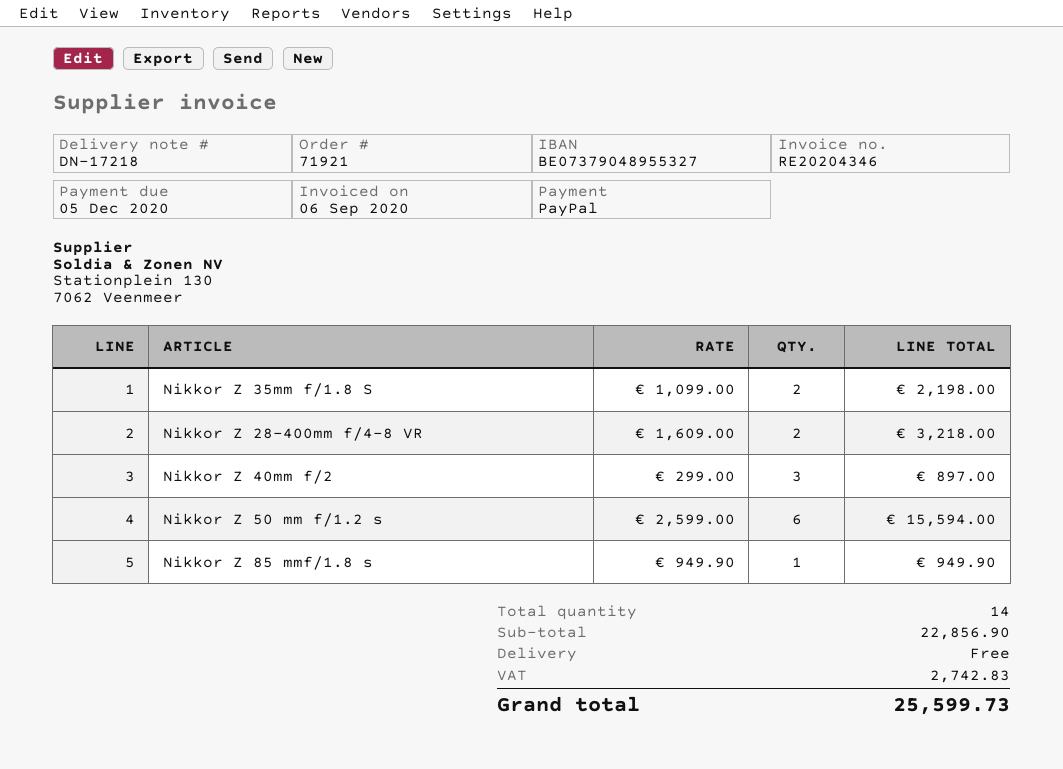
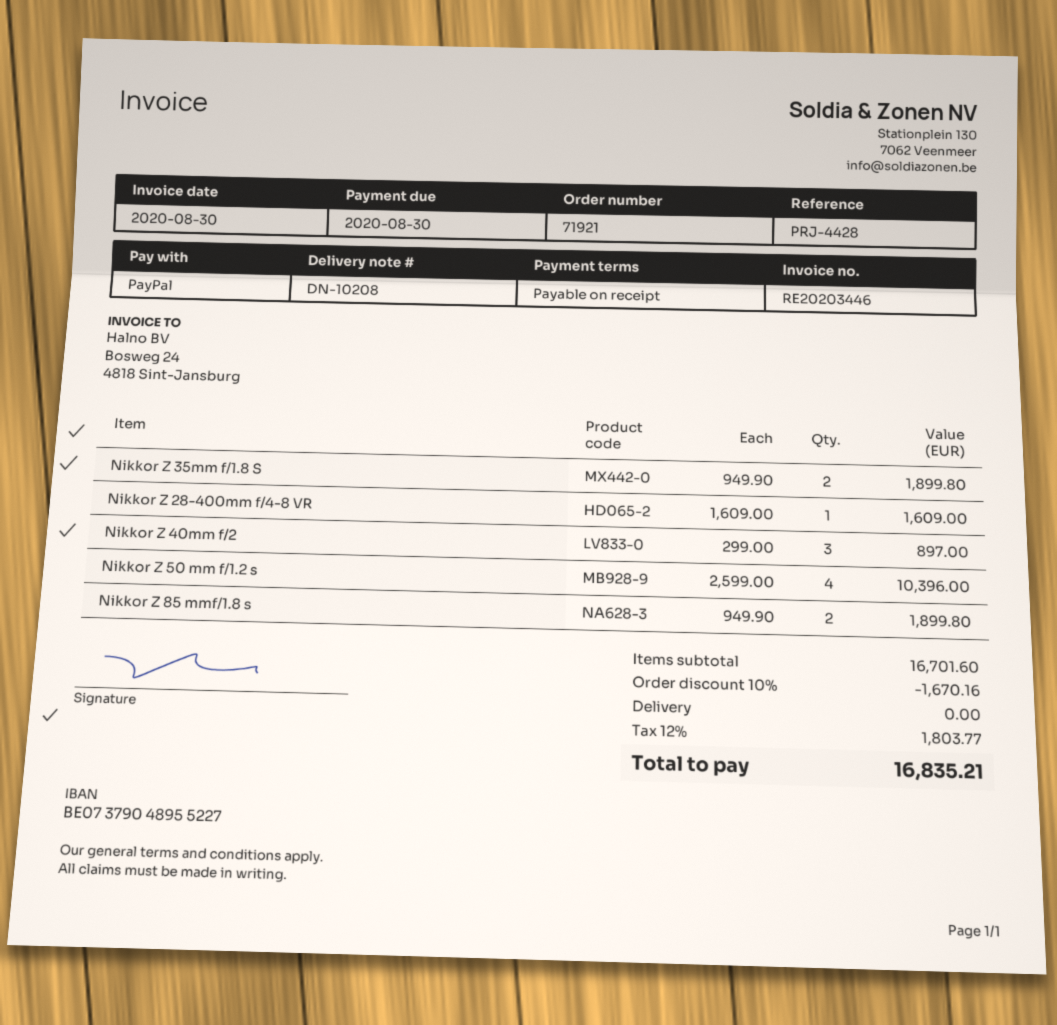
delivery note number: DN-17218 -> DN-10208
invoice number: RE20204346 -> RE20203446
invoice date: 2020-09-06 -> 2020-08-30
due date: 2020-12-05 -> 2020-08-30
bank account: BE07379048955327 -> BE07379048955227
Nikkor Z 35mm f/1.8 S: 2 x 1099.00 = 2198.00 -> 2 x 949.90 = 1899.80
Nikkor Z 28-400mm f/4-8 VR: 2 x 1609.00 = 3218.00 -> 1 x 1609.00 = 1609.00
Nikkor Z 50 mm f/1.2 s: 6 x 2599.00 = 15594.00 -> 4 x 2599.00 = 10396.00
Nikkor Z 85 mmf/1.8 s: 1 x 949.90 = 949.90 -> 2 x 949.90 = 1899.80
subtotal: 22856.90 -> 16701.60
discount: none -> 10% = 1670.16
tax: 2742.83 -> 1803.77
total: 25599.73 -> 16835.21

